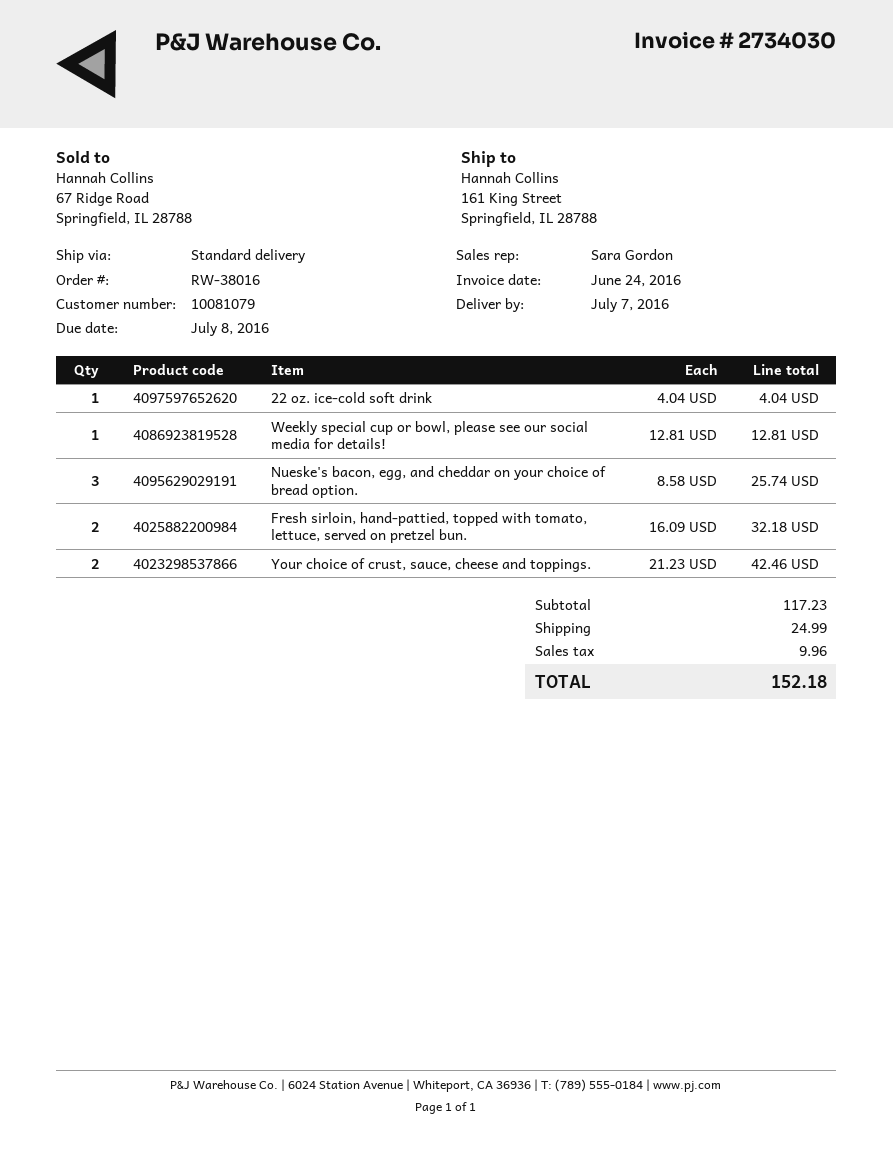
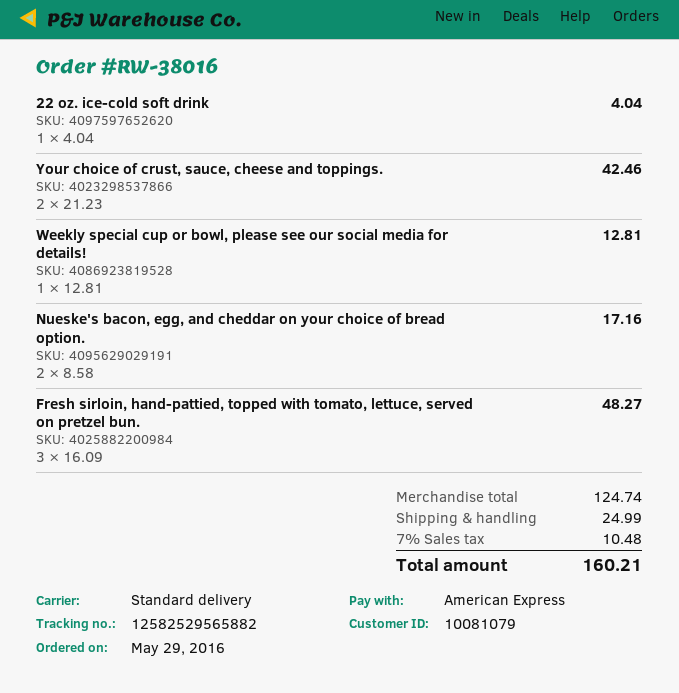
Nueske's bacon, egg, and cheddar on your choice of bread option.: 3 x 8.58 = 25.74 -> 2 x 8.58 = 17.16
Fresh sirloin, hand-pattied, topped with tomato, lettuce, served on pretzel bun.: 2 x 16.09 = 32.18 -> 3 x 16.09 = 48.27
subtotal: 117.23 -> 124.74
tax: 9.96 -> 10.48
total: 152.18 -> 160.21

